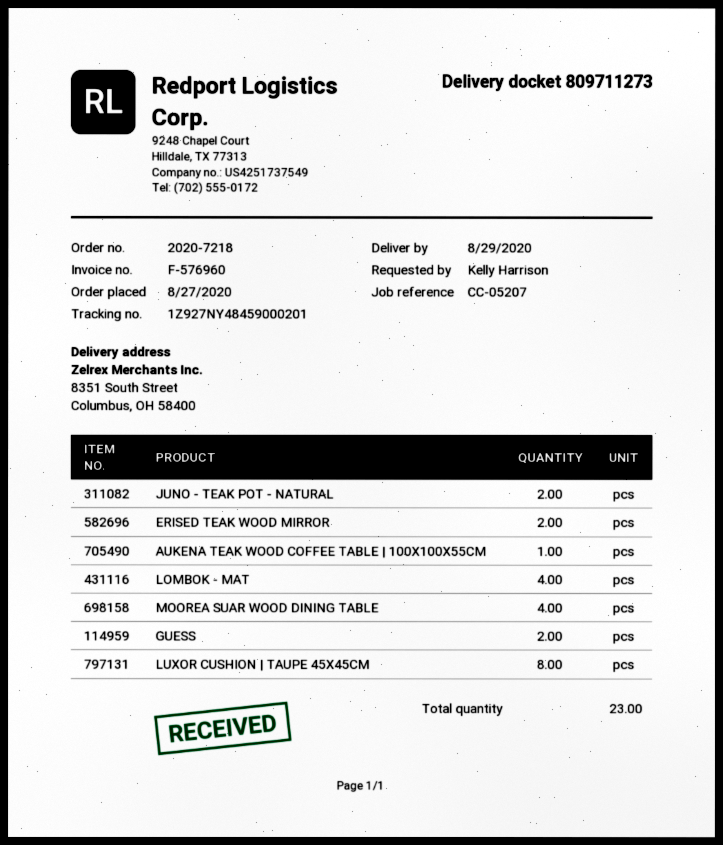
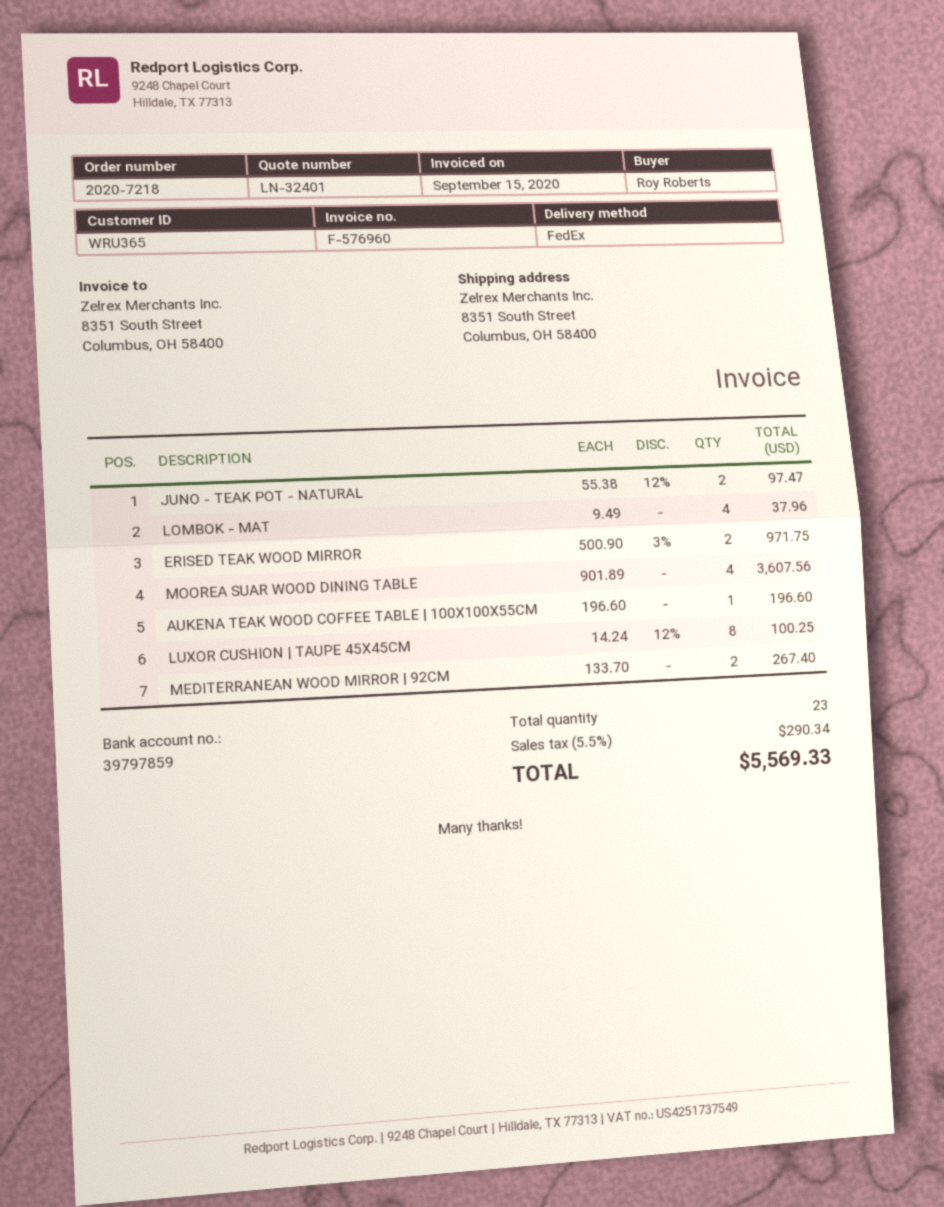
ordered by: Kelly Harrison -> Roy Roberts
GUESS: 2 -> none
MEDITERRANEAN WOOD MIRROR | 92CM: none -> 2

